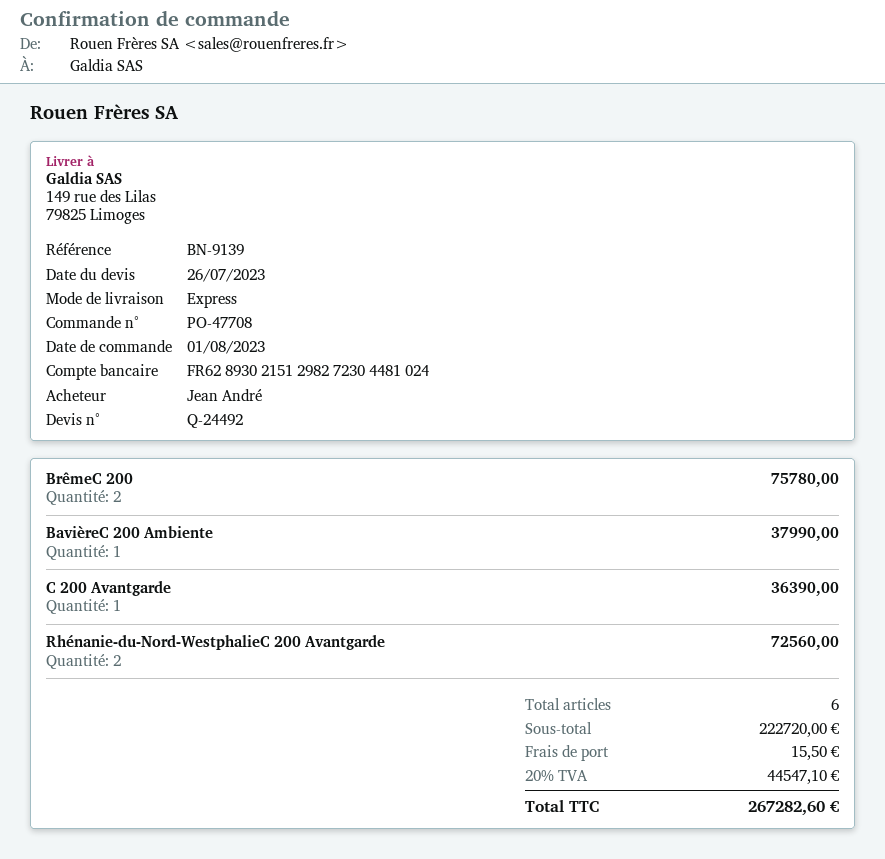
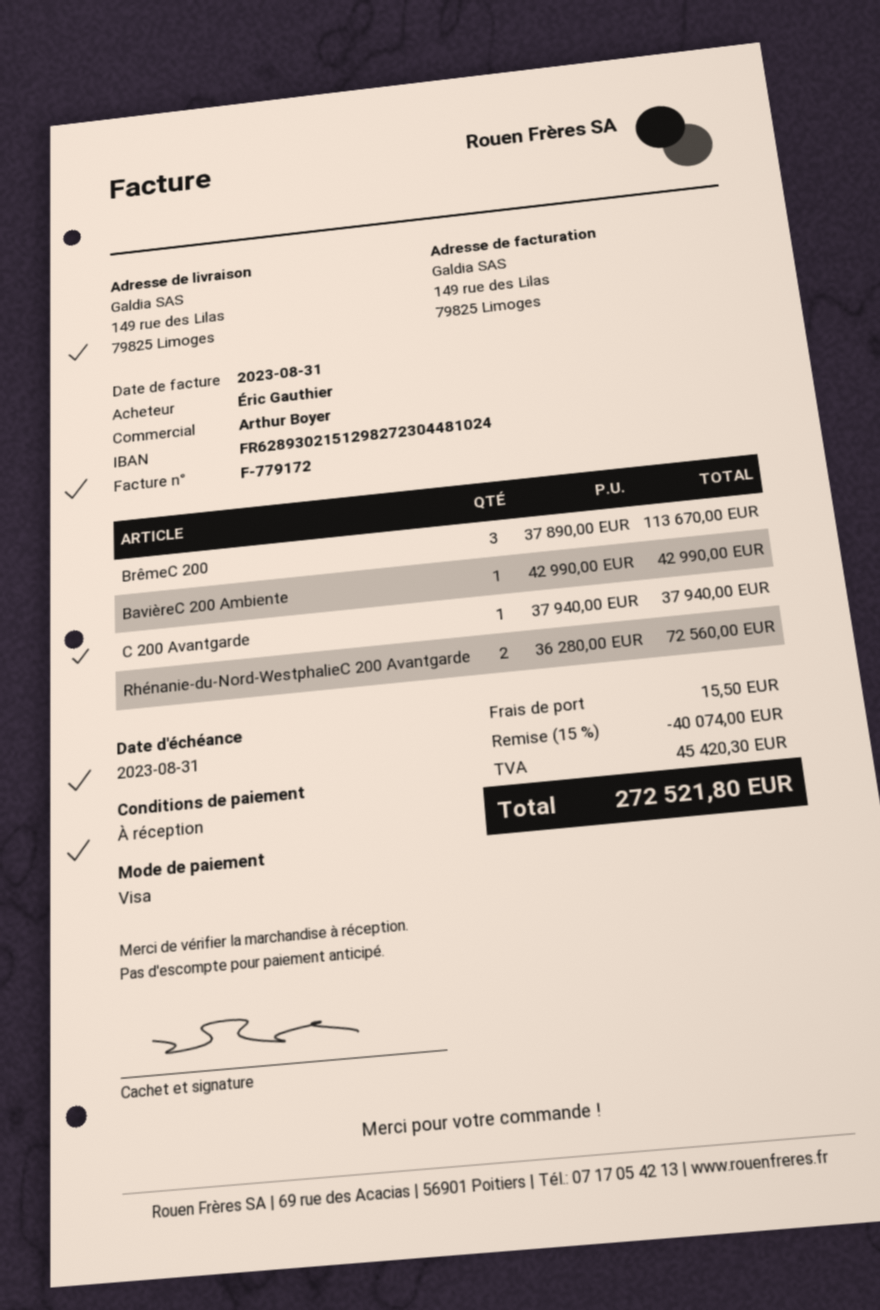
ordered by: Jean André -> Éric Gauthier
BrêmeC 200: 2 for 75780.00 -> 3 for 113670.00
BavièreC 200 Ambiente: 1 for 37990.00 -> 1 for 42990.00
C 200 Avantgarde: 1 for 36390.00 -> 1 for 37940.00
discount: none -> 15% = 40074.00
tax: 44547.10 -> 45420.30
total: 267282.60 -> 272521.80

